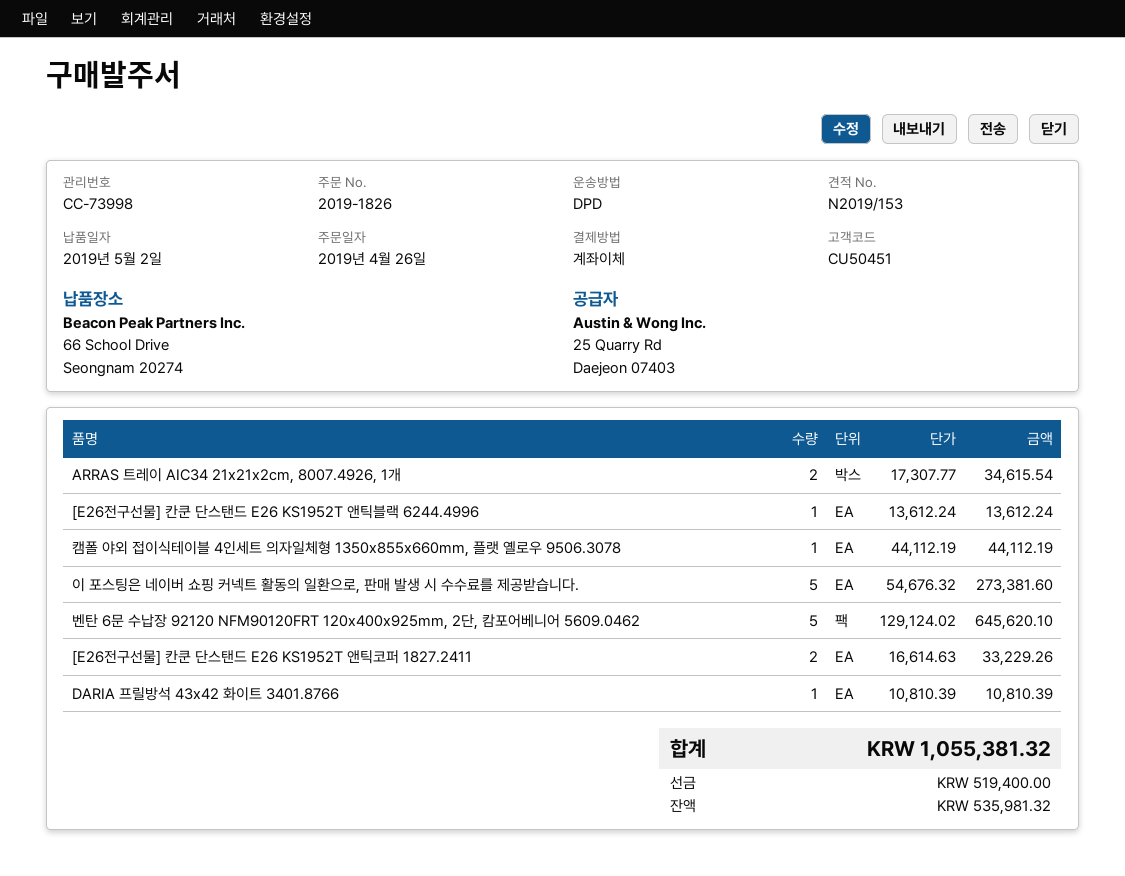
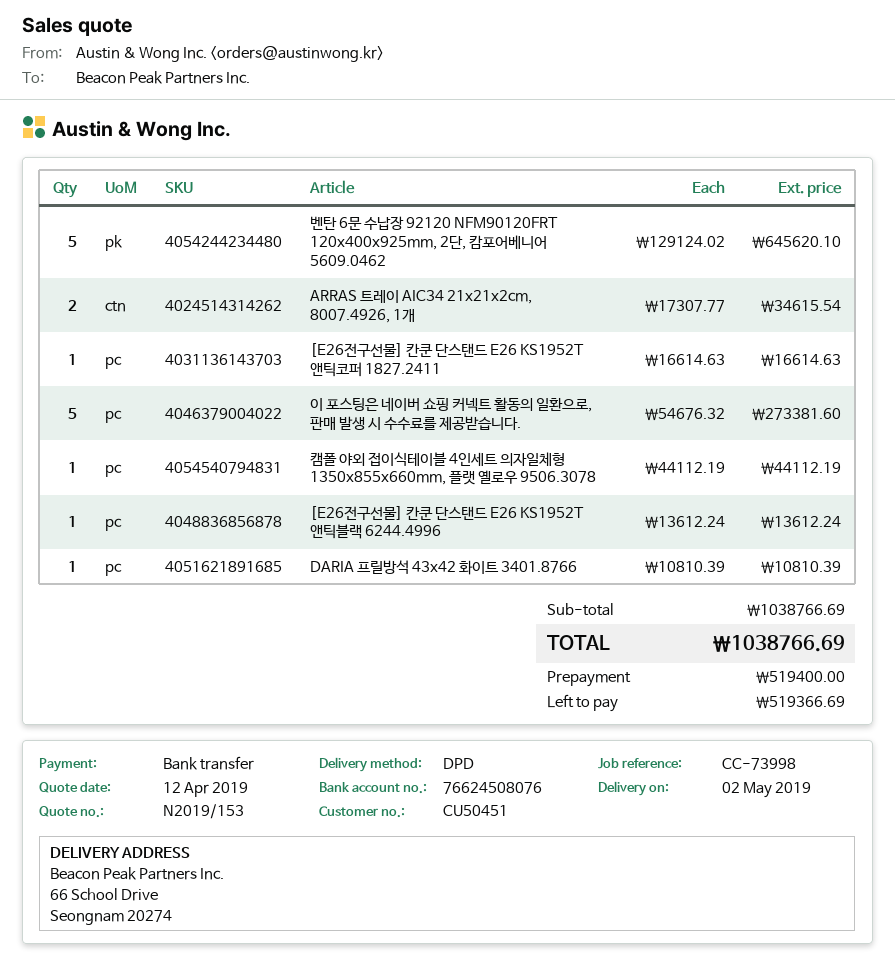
[E26전구선물] 칸쿤 단스탠드 E26 KS1952T 앤틱코퍼 1827.2411: 2 x 16614.63 = 33229.26 -> 1 x 16614.63 = 16614.63
total: 1055381.32 -> 1038766.69
balance: 535981.32 -> 519366.69

